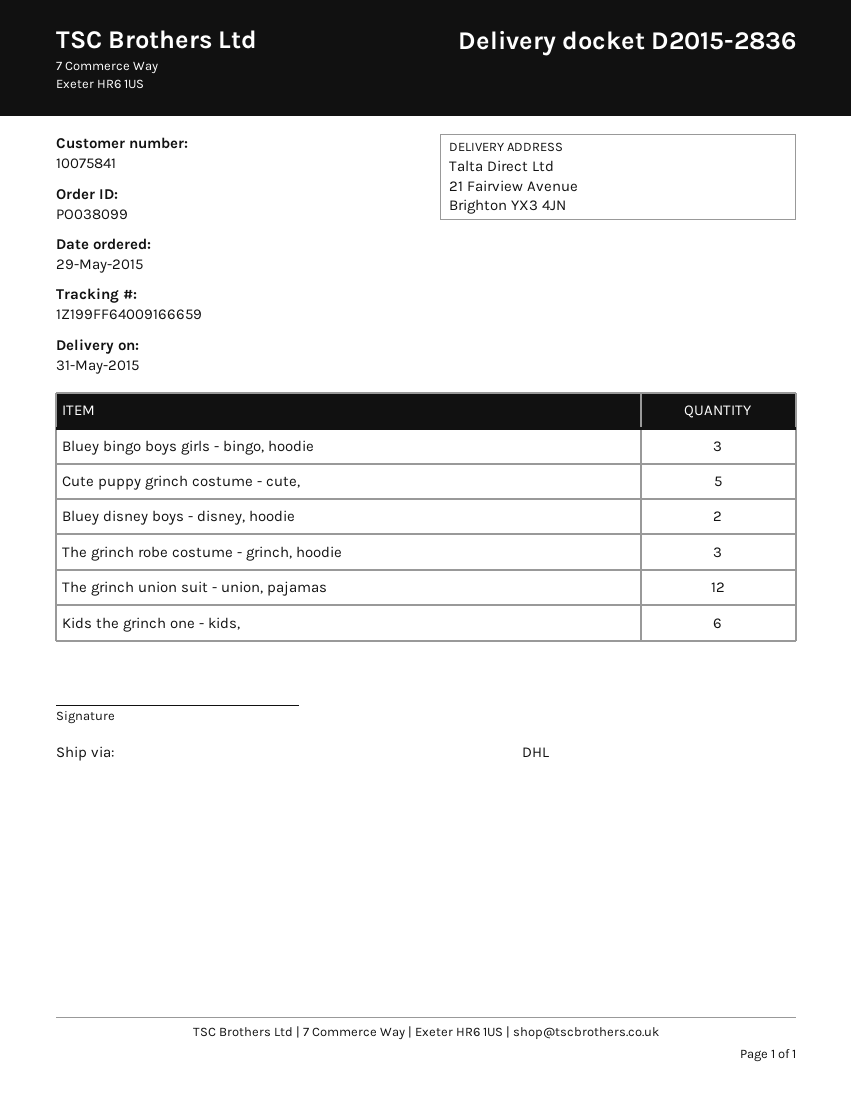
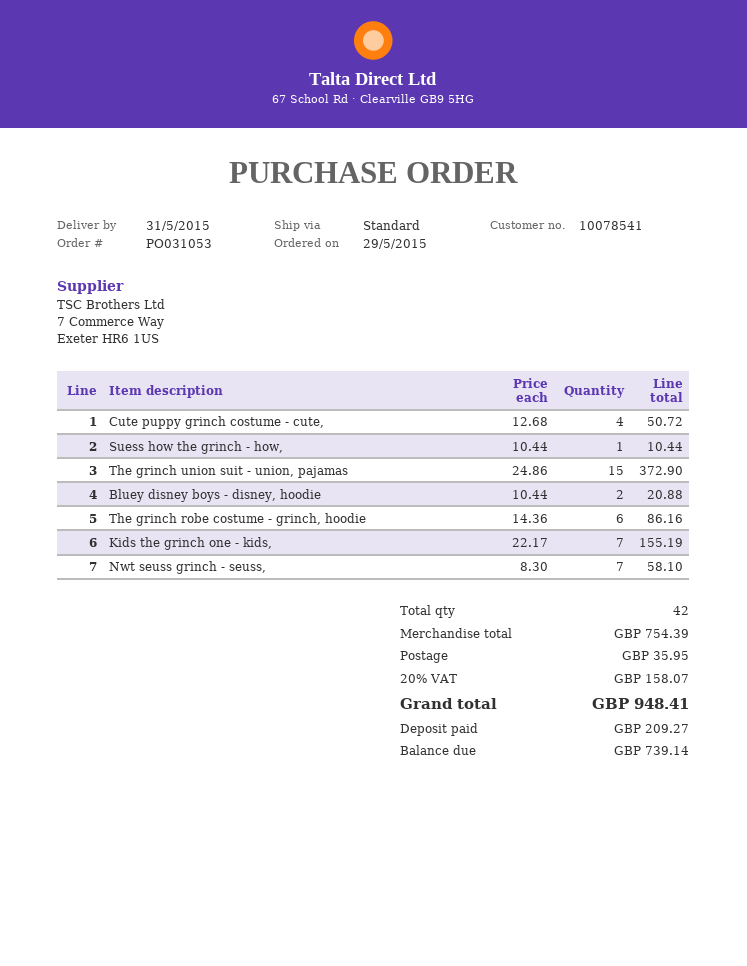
order number: PO038099 -> PO031053
customer number: 10075841 -> 10078541
shipping method: DHL -> standard
Bluey bingo boys girls - bingo, hoodie: 3 -> none
Cute puppy grinch costume - cute,: 5 -> 4
The grinch robe costume - grinch, hoodie: 3 -> 6
The grinch union suit - union, pajamas: 12 -> 15
Kids the grinch one - kids,: 6 -> 7
Suess how the grinch - how,: none -> 1
Nwt seuss grinch - seuss,: none -> 7

